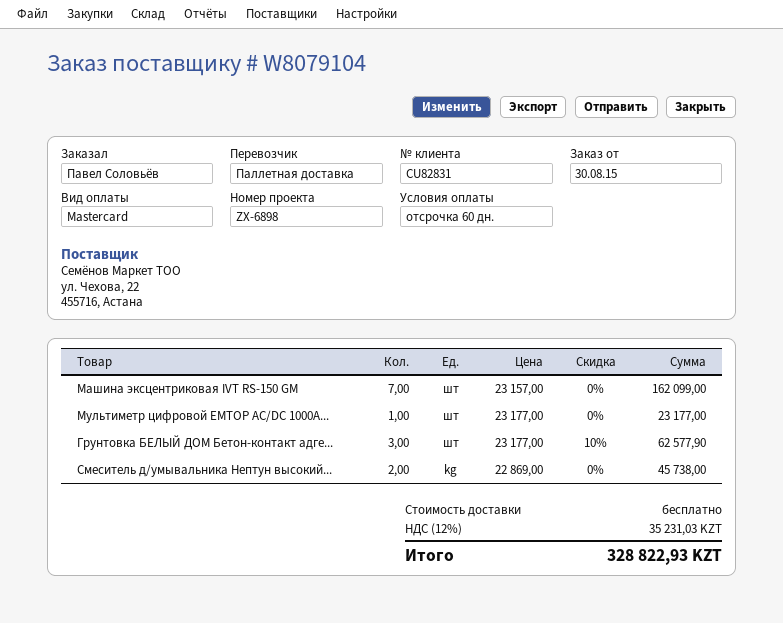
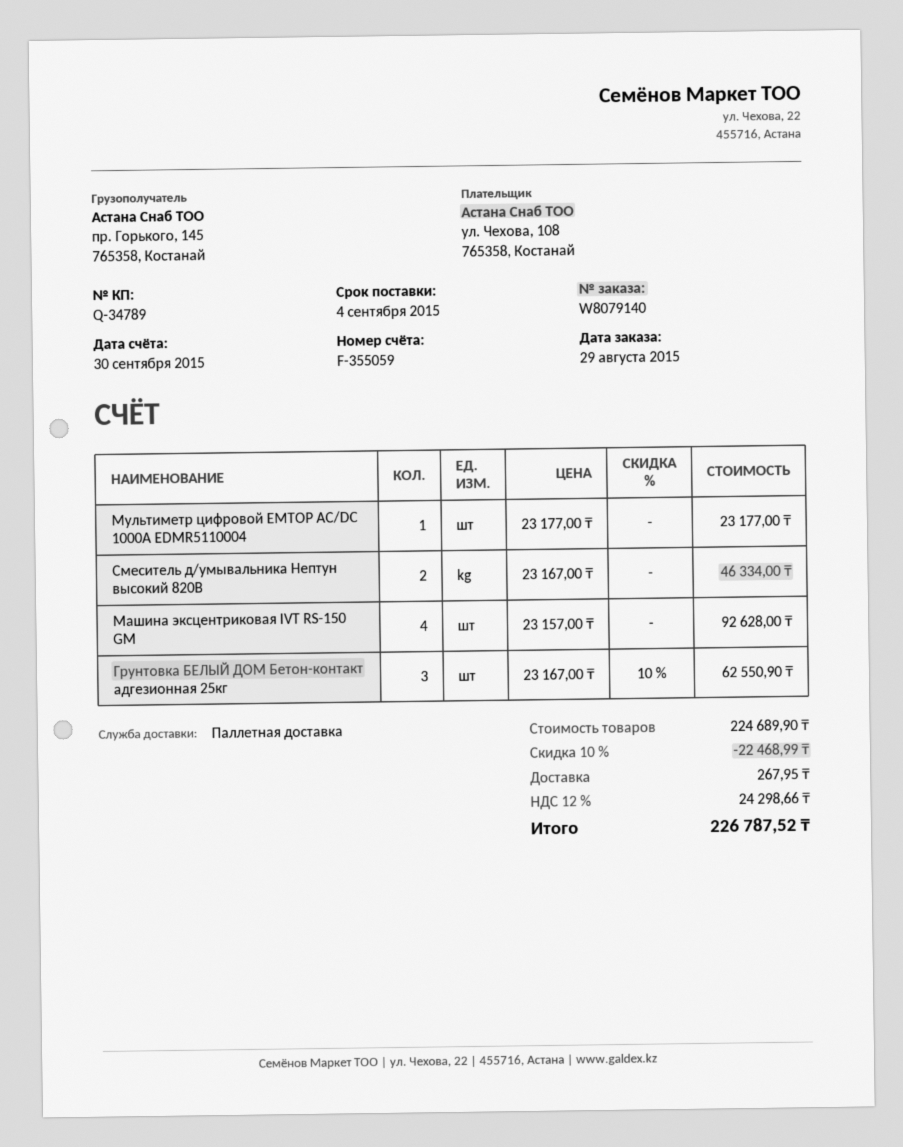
order number: W8079104 -> W8079140
order date: 2015-08-30 -> 2015-08-29
Машина эксцентриковая IVT RS-150 GM: 7 x 23157.00 = 162099.00 -> 4 x 23157.00 = 92628.00
Грунтовка БЕЛЫЙ ДОМ Бетон-контакт адге...: 3 x 23177.00 - 10% = 62577.90 -> 3 x 23167.00 - 10% = 62550.90
Смеситель д/умывальника Нептун высокий...: 2 x 22869.00 = 45738.00 -> 2 x 23167.00 = 46334.00
discount: none -> 10% = 22468.99
shipping: 0.00 -> 267.95
tax: 12% = 35231.03 -> 12% = 24298.66
total: 328822.93 -> 226787.52

